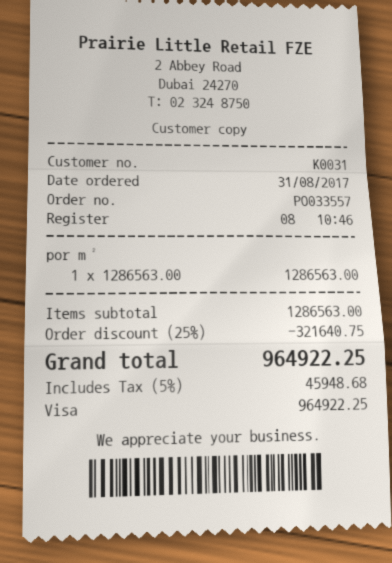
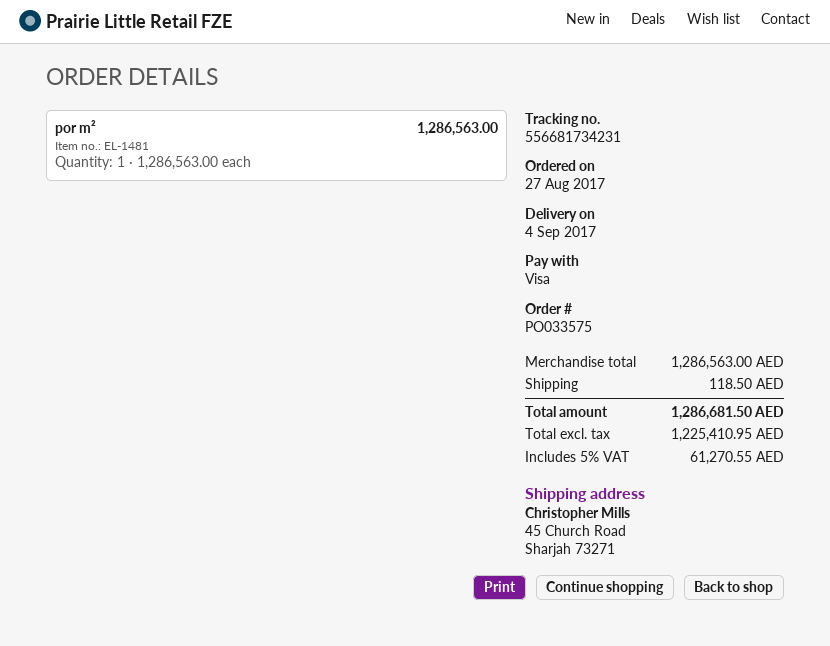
order number: PO033557 -> PO033575
order date: 2017-08-31 -> 2017-08-27
discount: 25% = 321640.75 -> none
shipping: none -> 118.50
tax: 5% = 45948.68 -> 5% = 61270.55
total: 964922.25 -> 1286681.50

